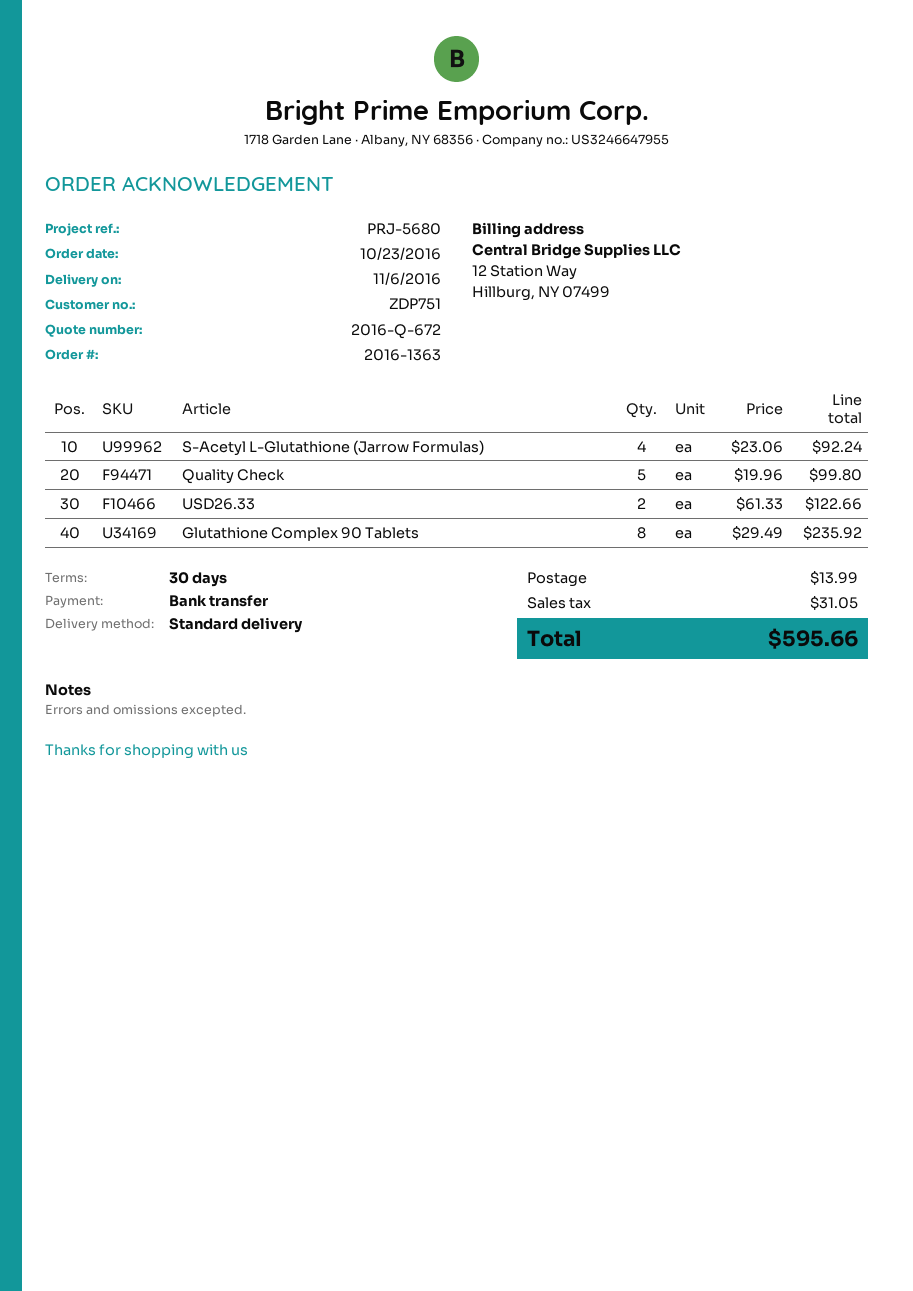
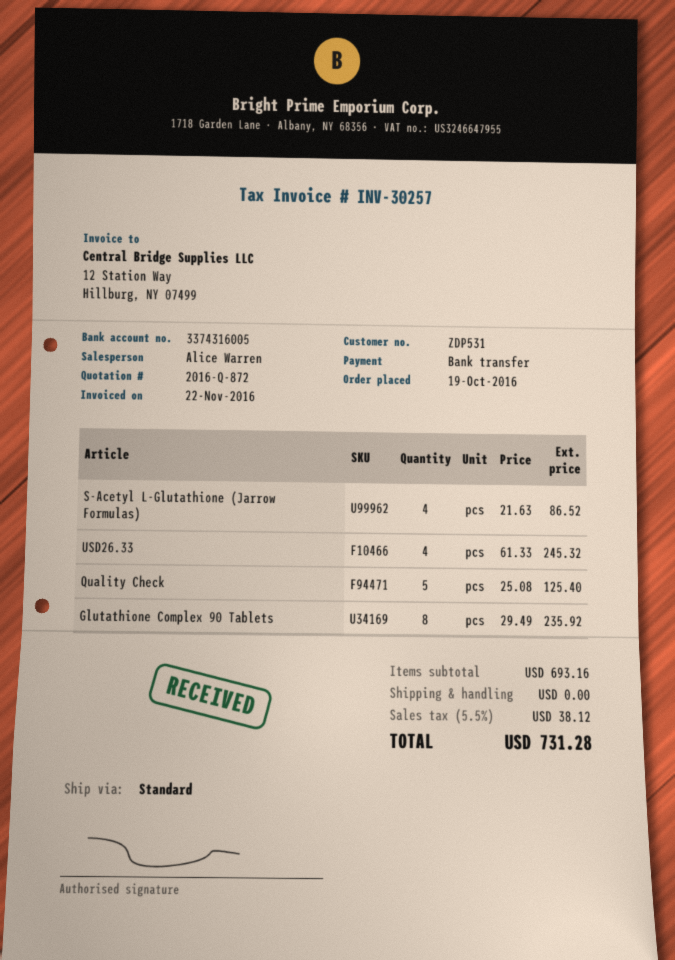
quote number: 2016-Q-672 -> 2016-Q-872
order date: 2016-10-23 -> 2016-10-19
customer number: ZDP751 -> ZDP531
S-Acetyl L-Glutathione (Jarrow Formulas): 4 x 23.06 = 92.24 -> 4 x 21.63 = 86.52
Quality Check: 5 x 19.96 = 99.80 -> 5 x 25.08 = 125.40
USD26.33: 2 x 61.33 = 122.66 -> 4 x 61.33 = 245.32
shipping: 13.99 -> 0.00
tax: 31.05 -> 38.12
total: 595.66 -> 731.28

